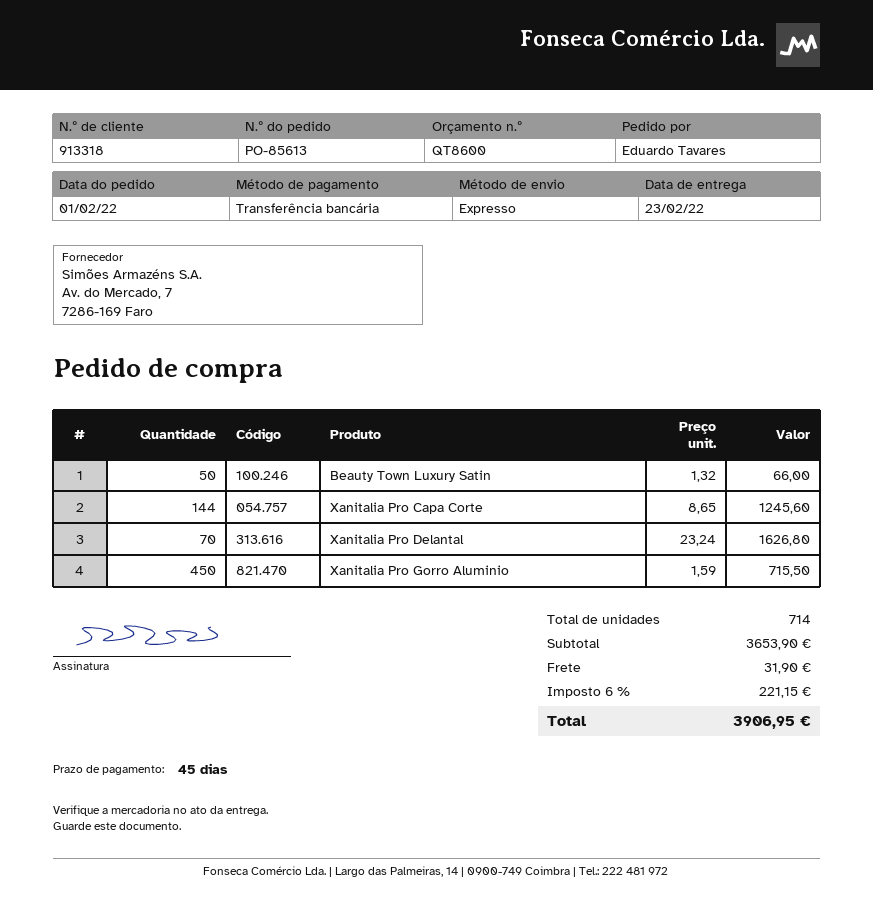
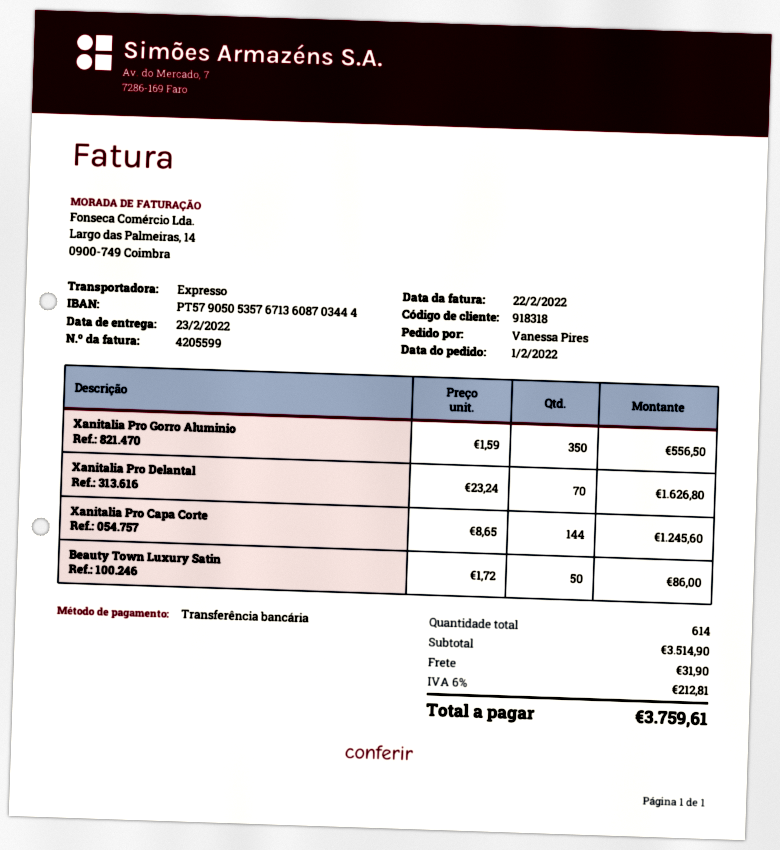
customer number: 913318 -> 918318
ordered by: Eduardo Tavares -> Vanessa Pires
Beauty Town Luxury Satin: 50 x 1.32 = 66.00 -> 50 x 1.72 = 86.00
Xanitalia Pro Gorro Aluminio: 450 x 1.59 = 715.50 -> 350 x 1.59 = 556.50
total quantity: 714 -> 614
subtotal: 3653.90 -> 3514.90
tax: 6% = 221.15 -> 6% = 212.81
total: 3906.95 -> 3759.61

